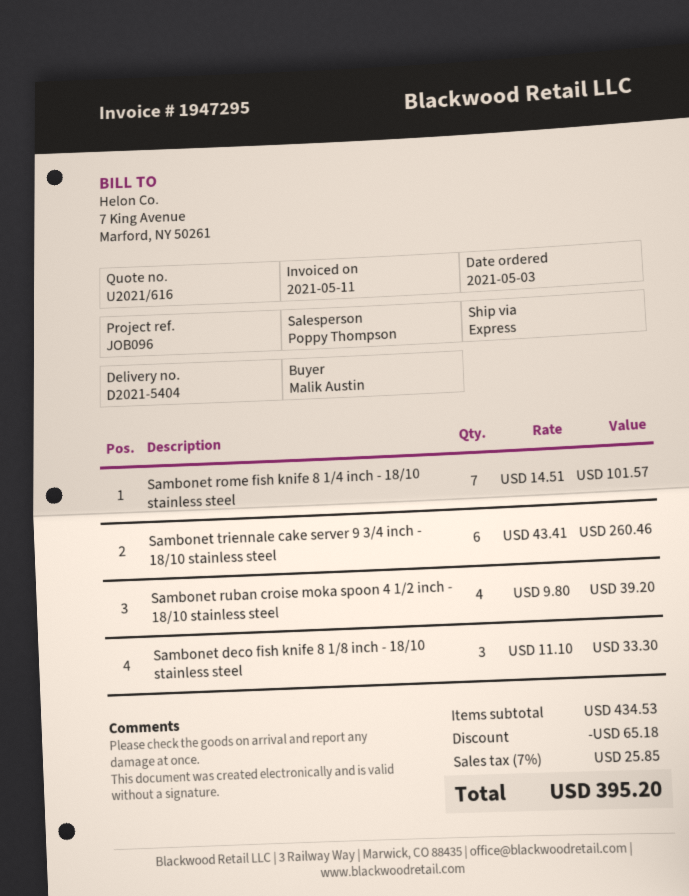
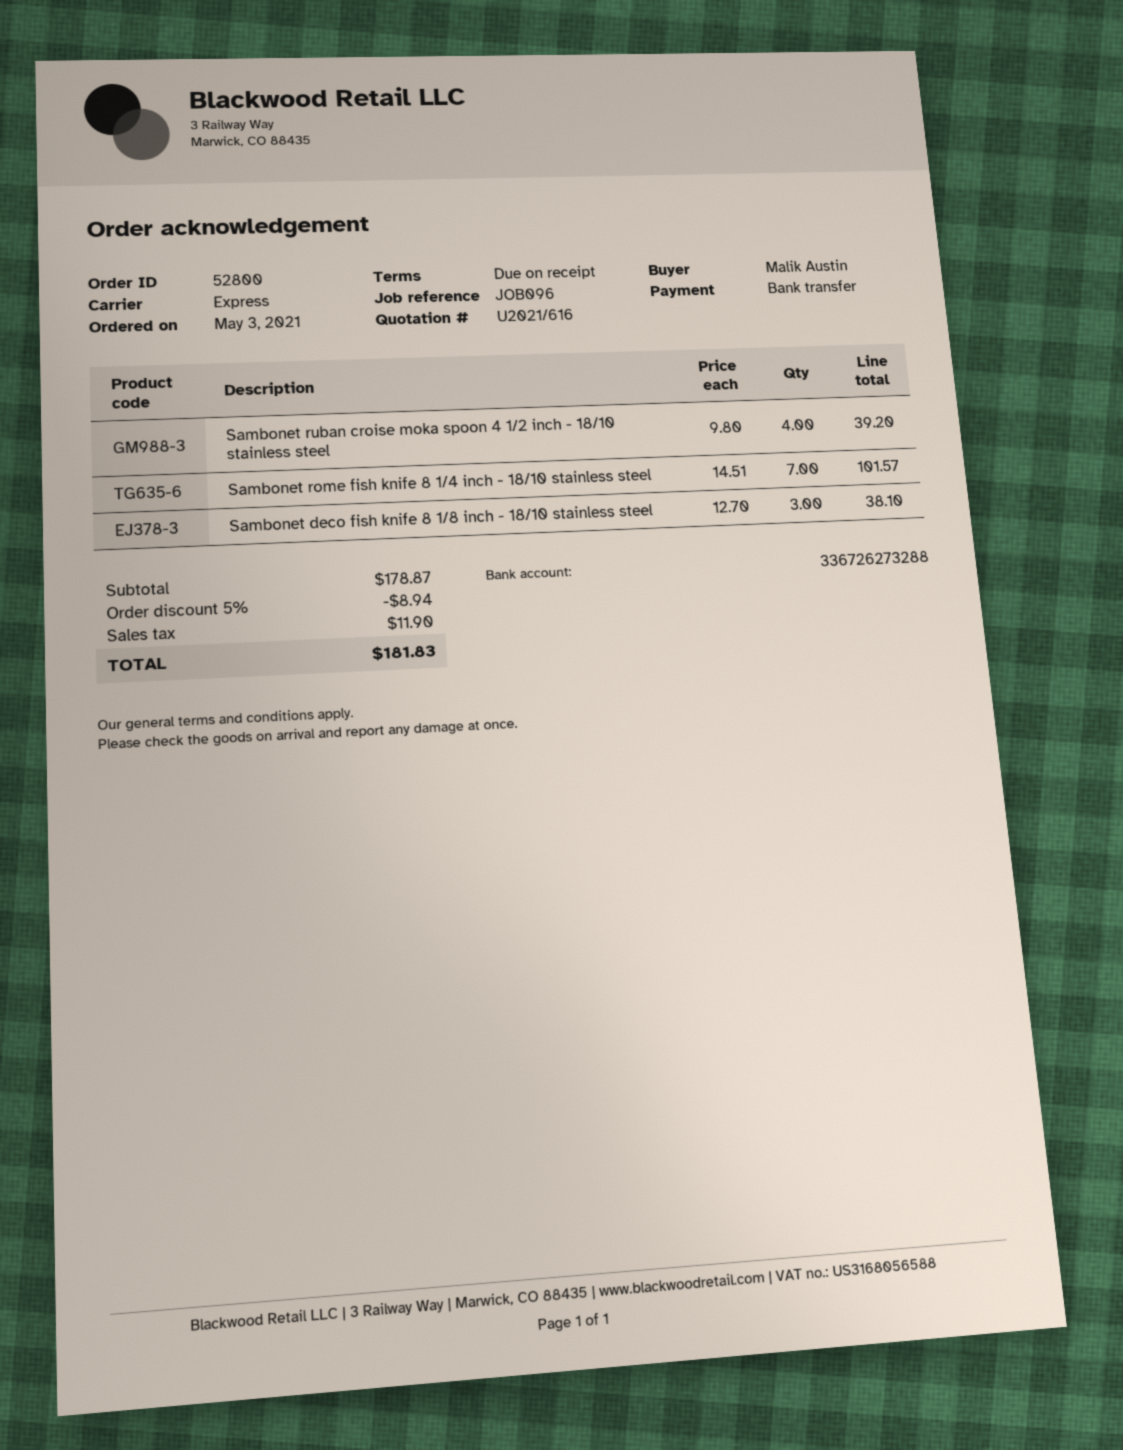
Sambonet triennale cake server 9 3/4 inch - 18/10 stainless steel: 6 x 43.41 = 260.46 -> none
Sambonet deco fish knife 8 1/8 inch - 18/10 stainless steel: 3 x 11.10 = 33.30 -> 3 x 12.70 = 38.10
subtotal: 434.53 -> 178.87
discount: 65.18 -> 8.94
tax: 25.85 -> 11.90
total: 395.20 -> 181.83

